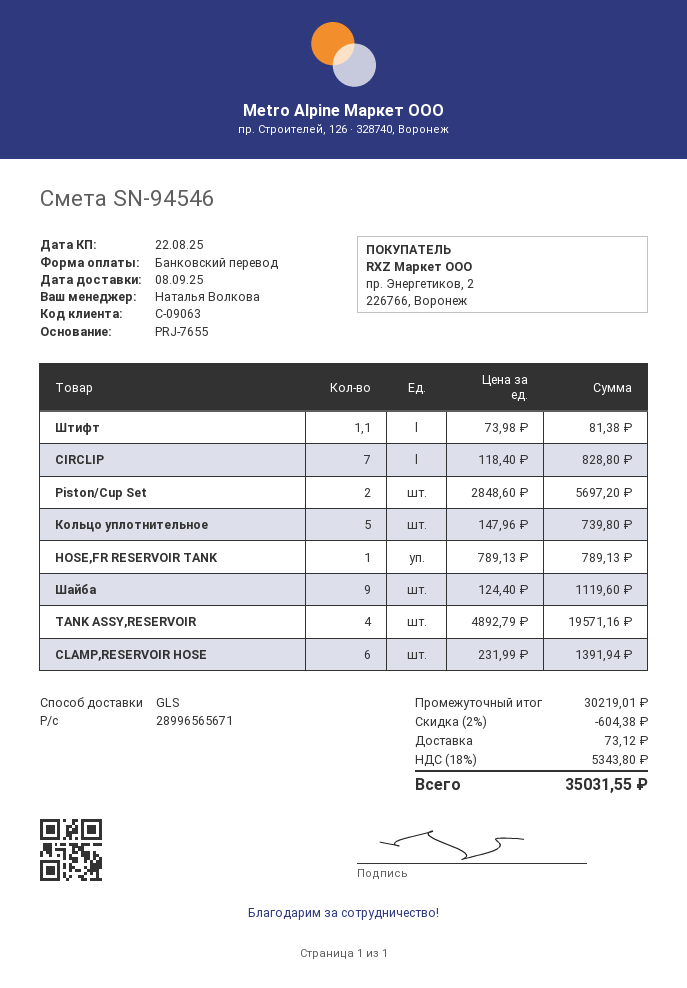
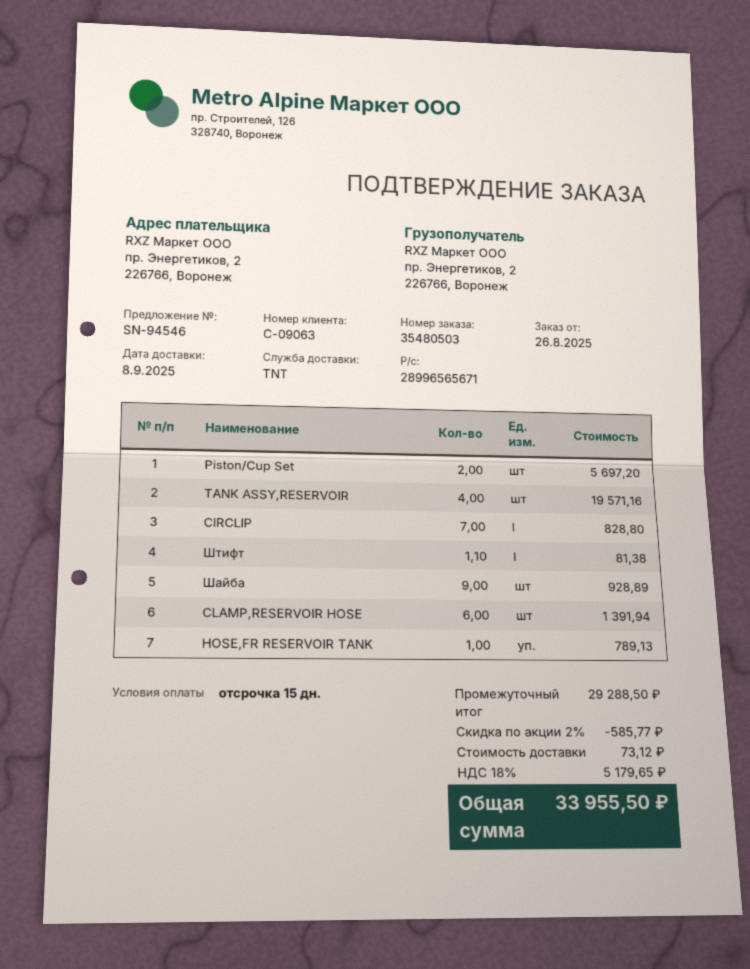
shipping method: GLS -> TNT
Кольцо уплотнительное: 5 for 739.80 -> none
Шайба: 9 for 1119.60 -> 9 for 928.89
subtotal: 30219.01 -> 29288.50
discount: 2% = 604.38 -> 2% = 585.77
tax: 18% = 5343.80 -> 18% = 5179.65
total: 35031.55 -> 33955.50

